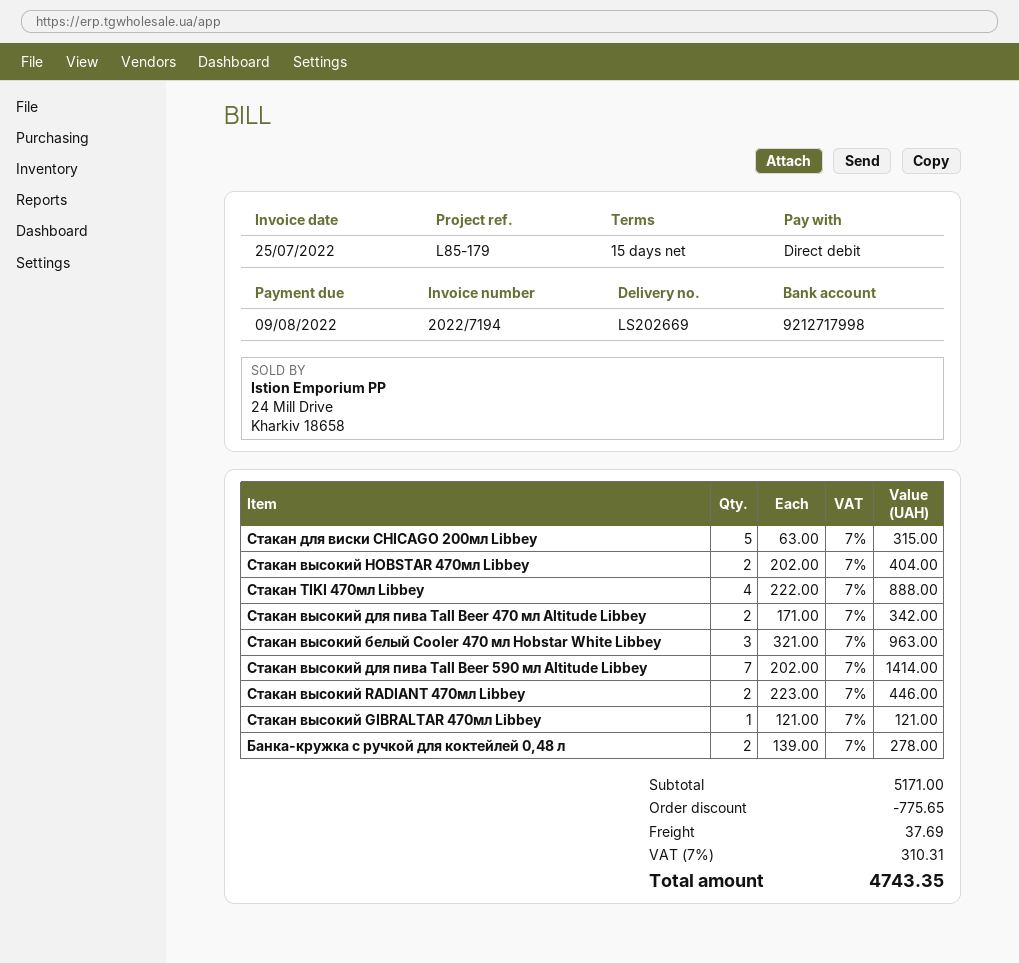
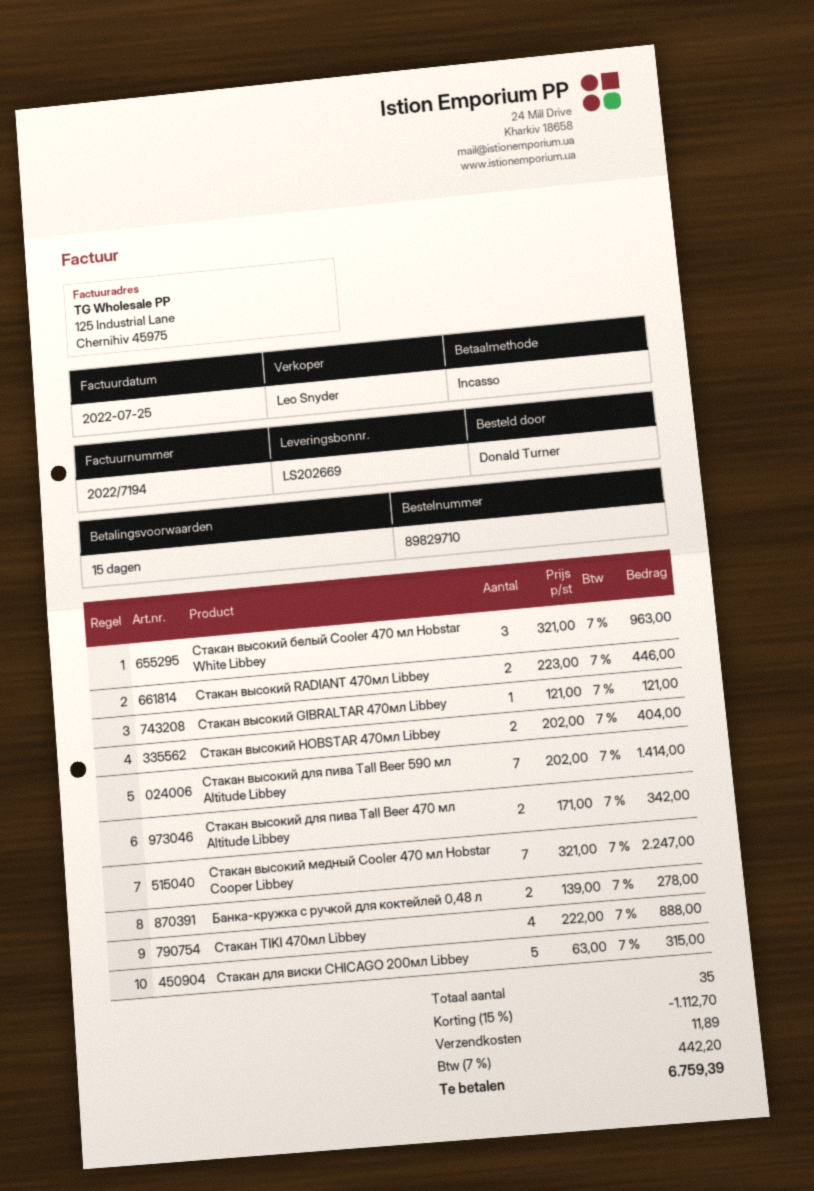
Стакан высокий медный Cooler 470 мл Hobstar Cooper Libbey: none -> 7 x 321.00 = 2247.00
discount: 775.65 -> 1112.70
shipping: 37.69 -> 11.89
tax: 7% = 310.31 -> 7% = 442.20
total: 4743.35 -> 6759.39

